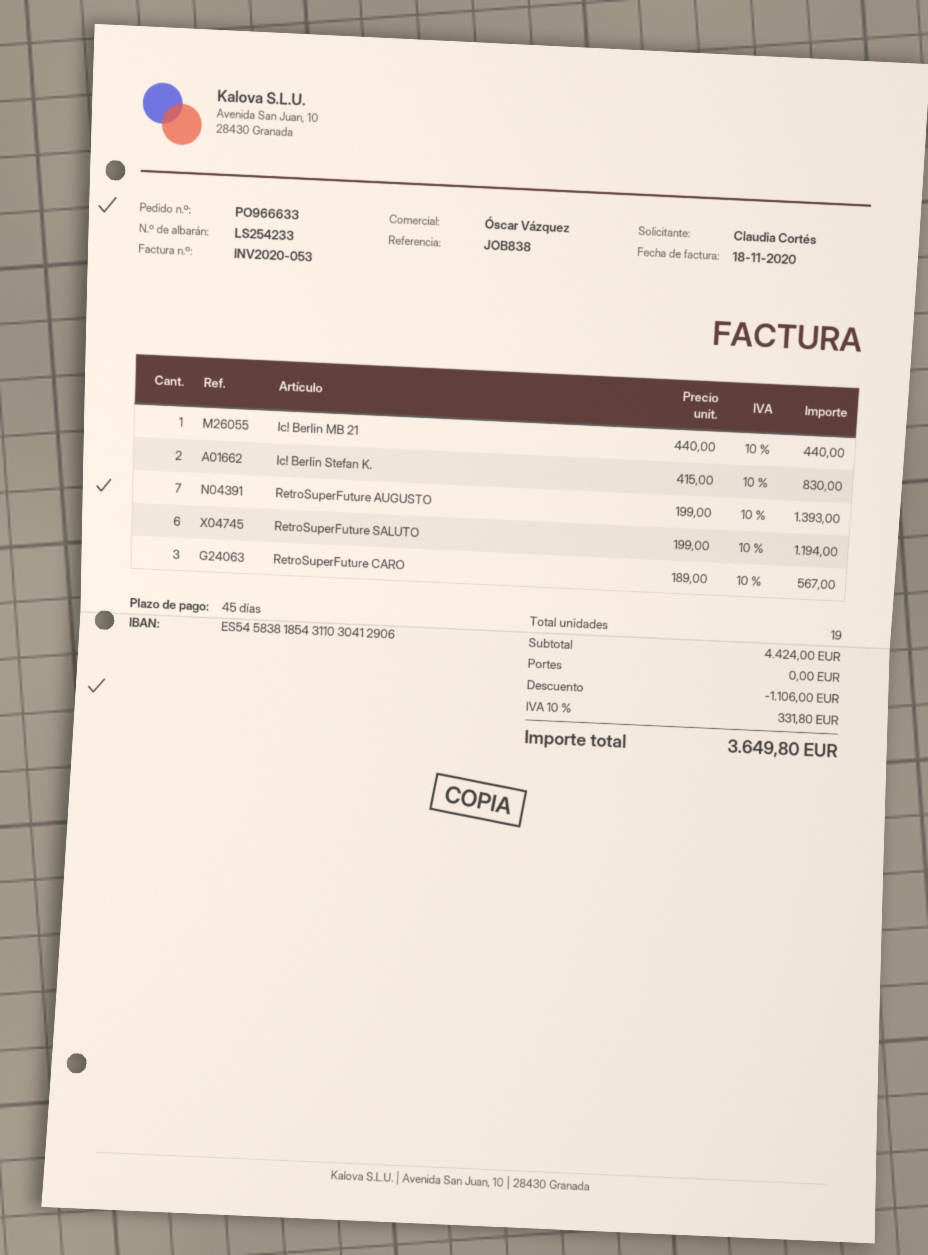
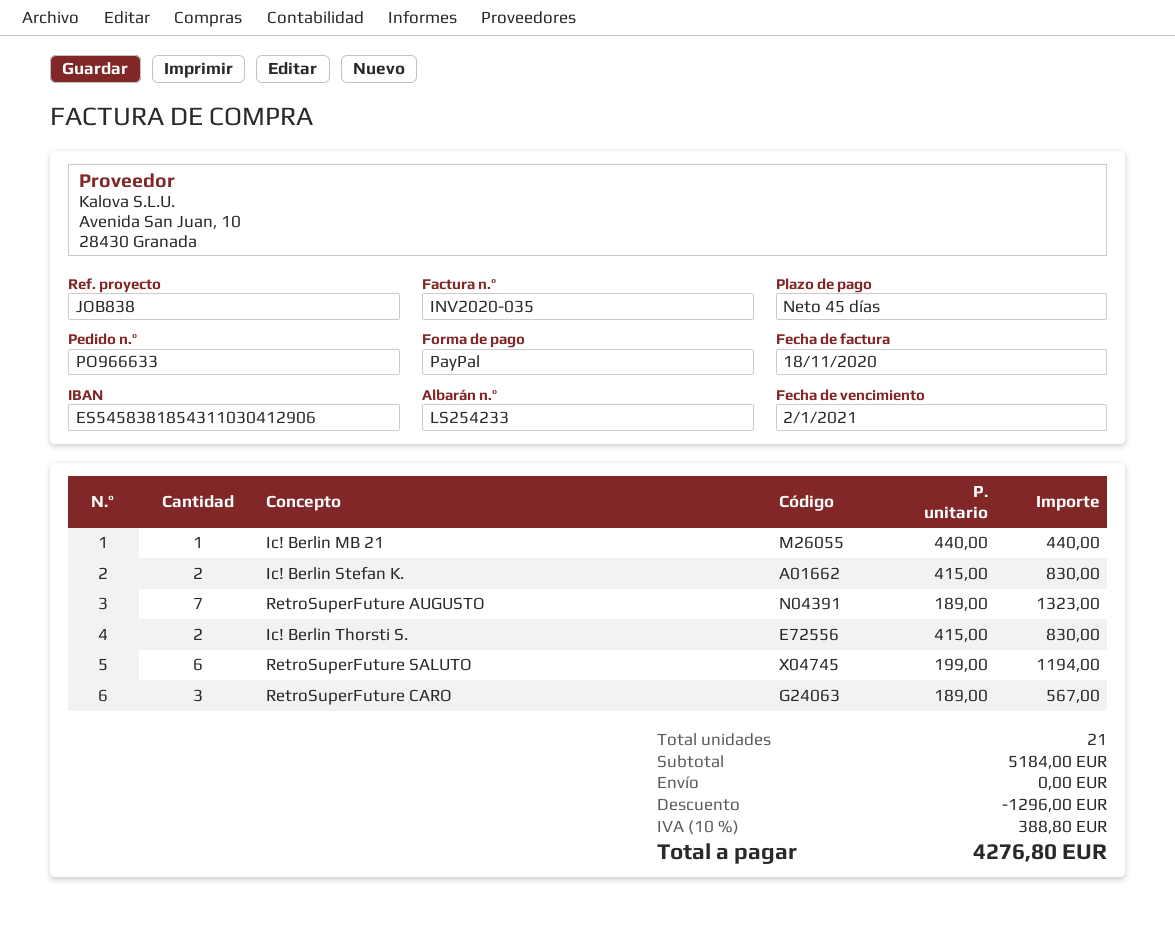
invoice number: INV2020-053 -> INV2020-035
RetroSuperFuture AUGUSTO: 7 x 199.00 = 1393.00 -> 7 x 189.00 = 1323.00
Ic! Berlin Thorsti S.: none -> 2 x 415.00 = 830.00
total quantity: 19 -> 21
subtotal: 4424.00 -> 5184.00
discount: 1106.00 -> 1296.00
tax: 10% = 331.80 -> 10% = 388.80
total: 3649.80 -> 4276.80

